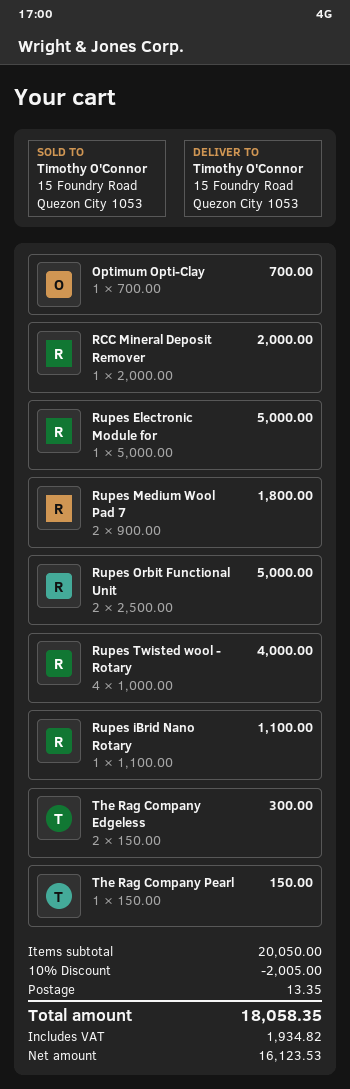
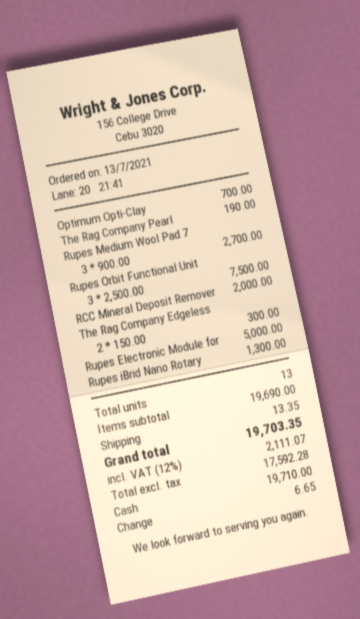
Rupes Medium Wool Pad 7: 2 x 900.00 = 1800.00 -> 3 x 900.00 = 2700.00
Rupes Orbit Functional Unit: 2 x 2500.00 = 5000.00 -> 3 x 2500.00 = 7500.00
Rupes Twisted wool - Rotary: 4 x 1000.00 = 4000.00 -> none
Rupes iBrid Nano Rotary: 1 x 1100.00 = 1100.00 -> 1 x 1300.00 = 1300.00
The Rag Company Pearl: 1 x 150.00 = 150.00 -> 1 x 190.00 = 190.00
subtotal: 20050.00 -> 19690.00
discount: 10% = 2005.00 -> none
net: 16123.53 -> 17592.28
tax: 1934.82 -> 2111.07
total: 18058.35 -> 19703.35

